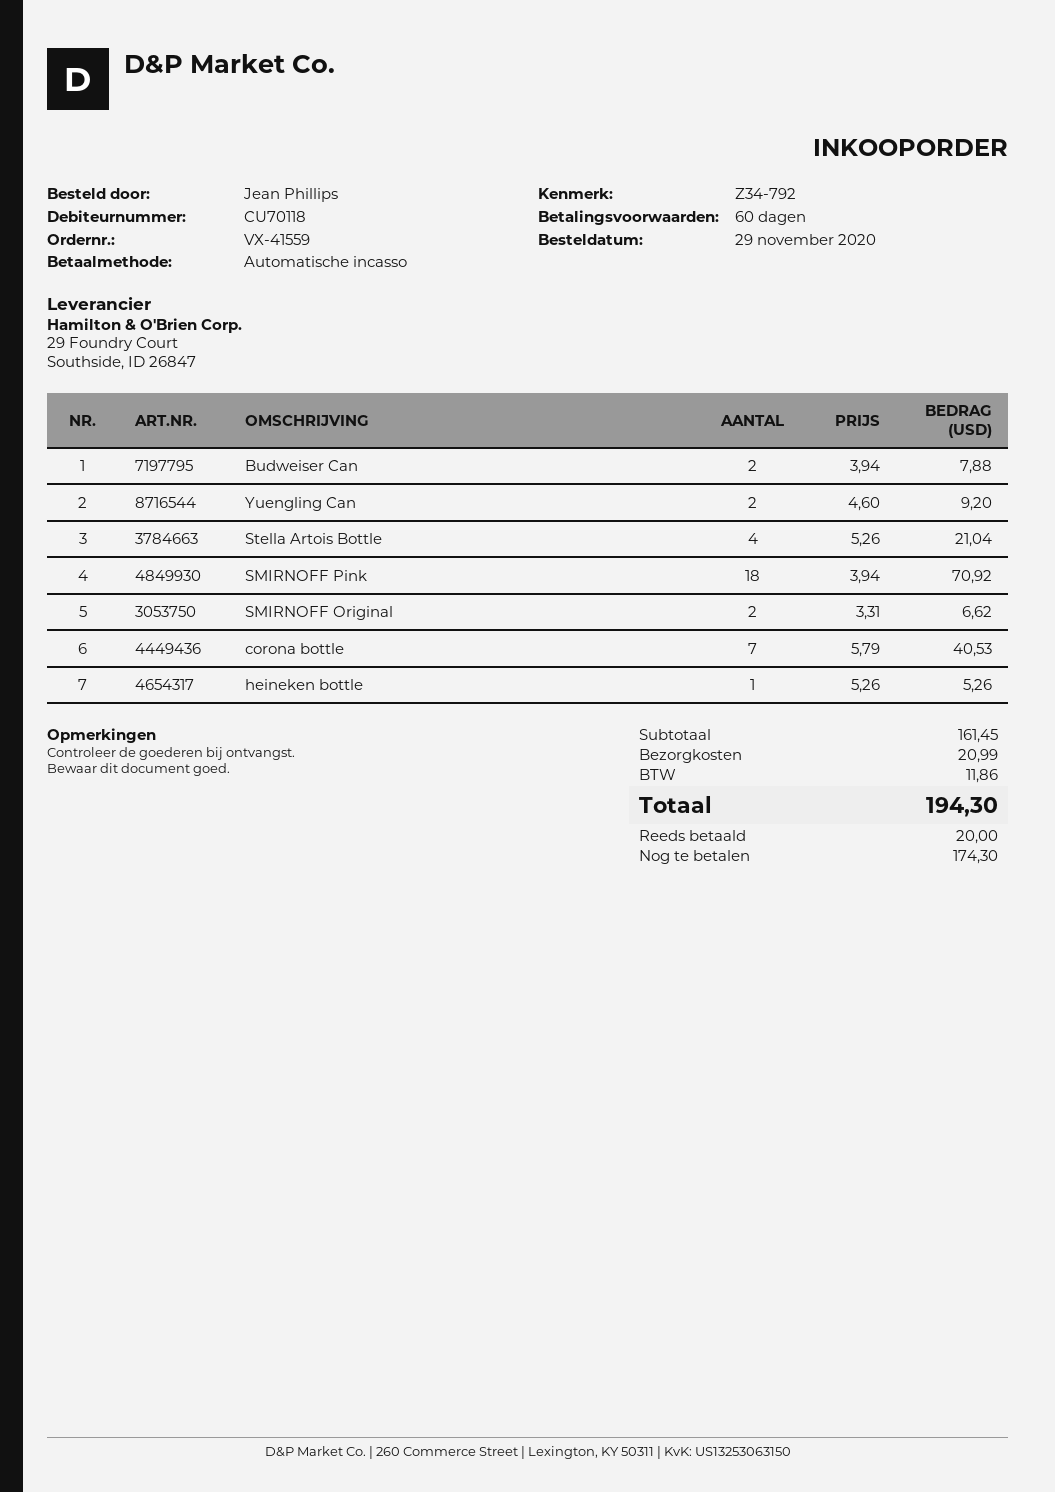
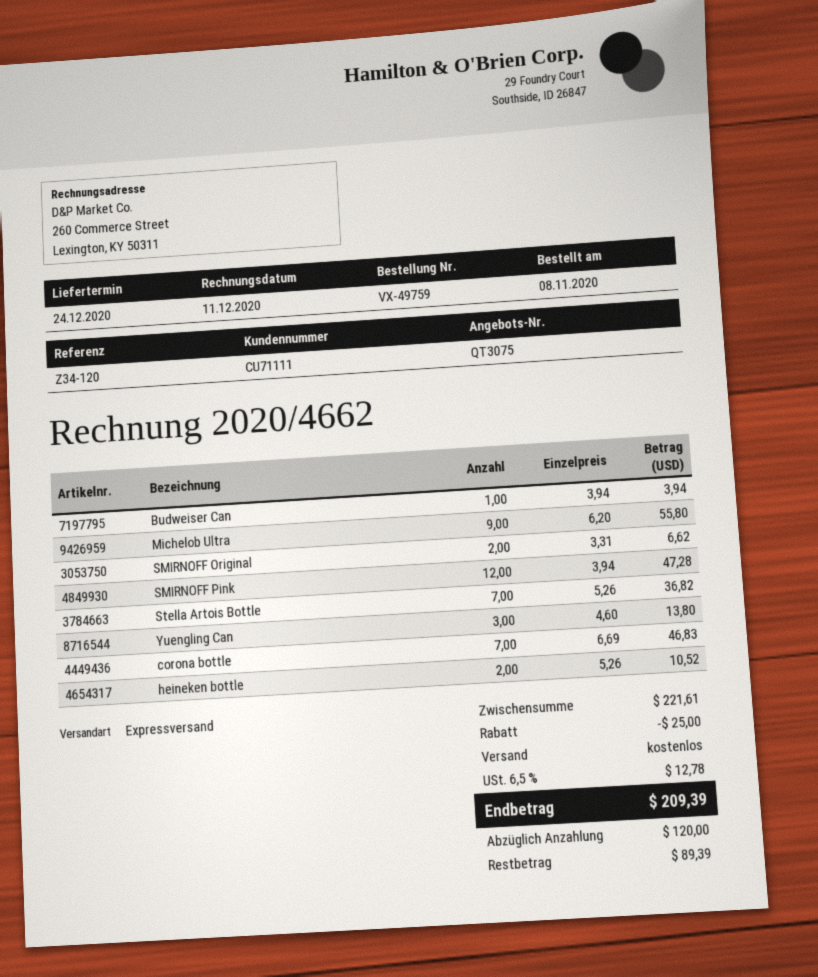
order number: VX-41559 -> VX-49759
order date: 2020-11-29 -> 2020-11-08
customer number: CU70118 -> CU71111
reference: Z34-792 -> Z34-120
Budweiser Can: 2 x 3.94 = 7.88 -> 1 x 3.94 = 3.94
Yuengling Can: 2 x 4.60 = 9.20 -> 3 x 4.60 = 13.80
Stella Artois Bottle: 4 x 5.26 = 21.04 -> 7 x 5.26 = 36.82
SMIRNOFF Pink: 18 x 3.94 = 70.92 -> 12 x 3.94 = 47.28
corona bottle: 7 x 5.79 = 40.53 -> 7 x 6.69 = 46.83
heineken bottle: 1 x 5.26 = 5.26 -> 2 x 5.26 = 10.52
Michelob Ultra: none -> 9 x 6.20 = 55.80
subtotal: 161.45 -> 221.61
discount: none -> 25.00
shipping: 20.99 -> 0.00
tax: 11.86 -> 12.78
total: 194.30 -> 209.39
deposit: 20.00 -> 120.00
balance: 174.30 -> 89.39

